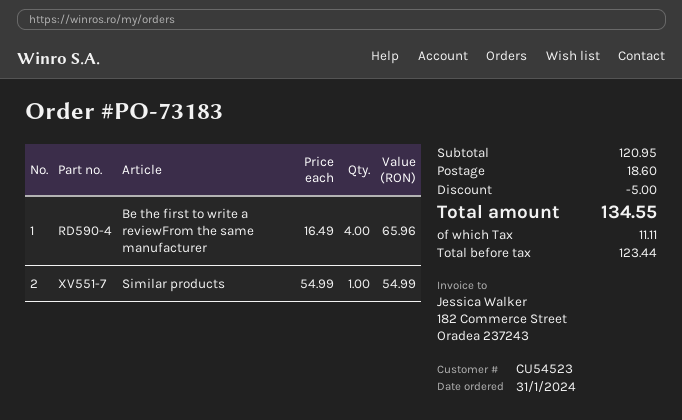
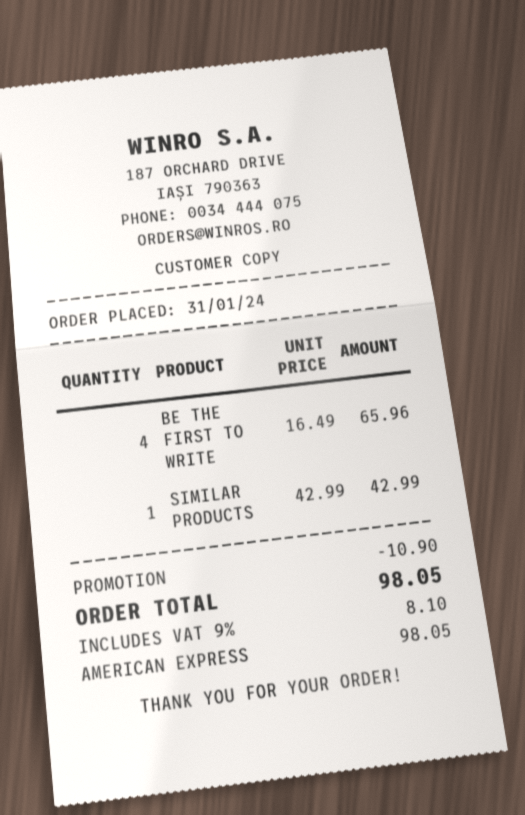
Similar products: 1 x 54.99 = 54.99 -> 1 x 42.99 = 42.99
discount: 5.00 -> 10.90
shipping: 18.60 -> none
tax: 11.11 -> 8.10
total: 134.55 -> 98.05

